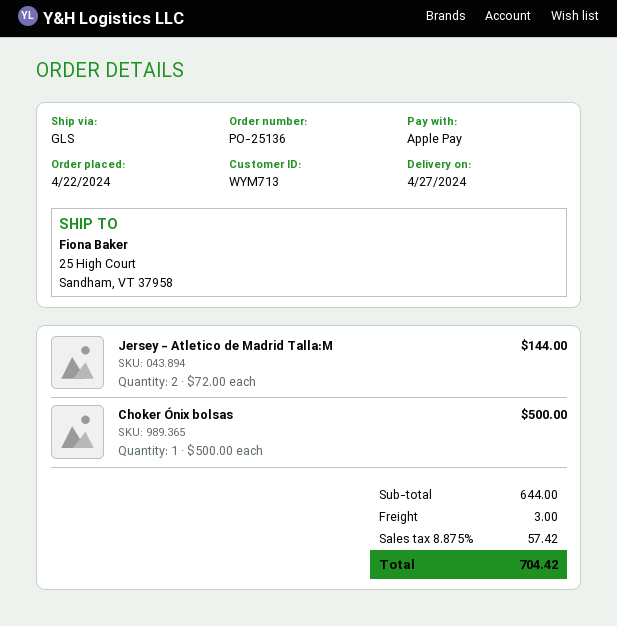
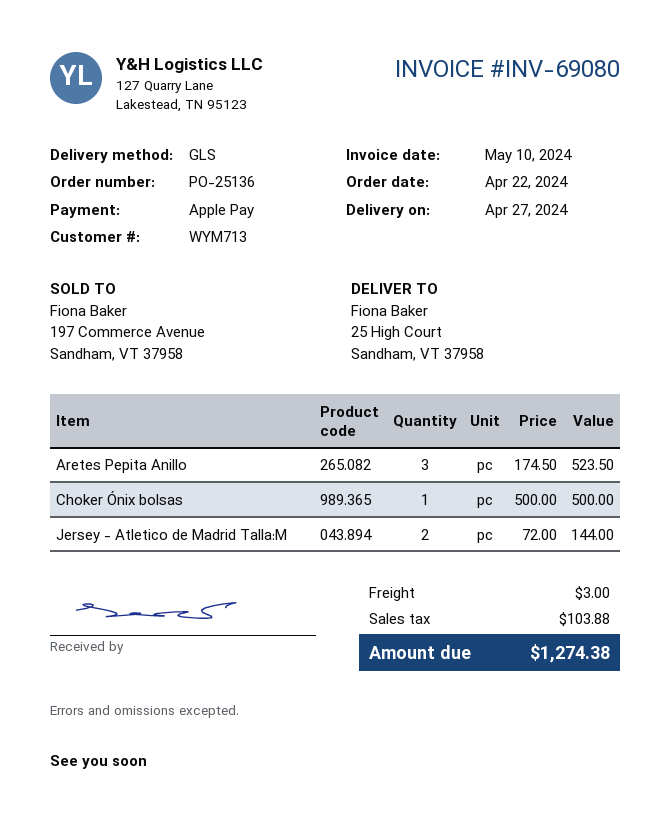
Aretes Pepita Anillo: none -> 3 x 174.50 = 523.50
tax: 57.42 -> 103.88
total: 704.42 -> 1274.38

